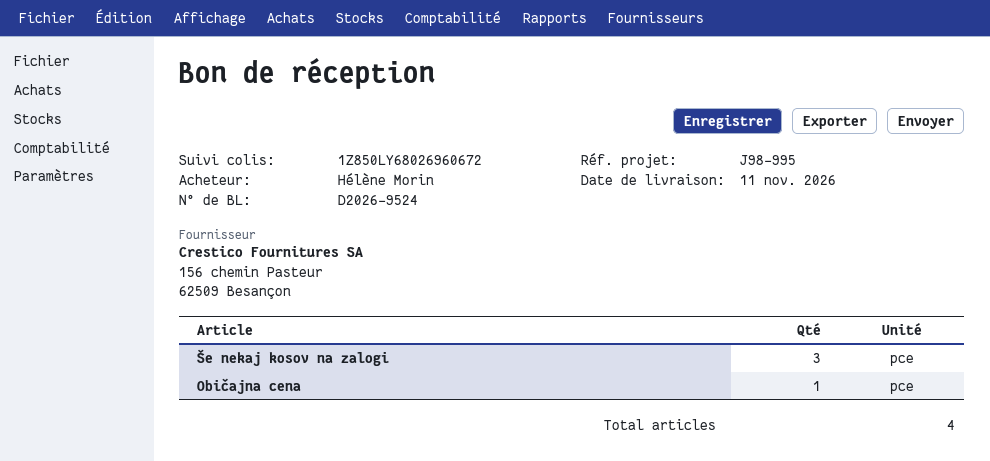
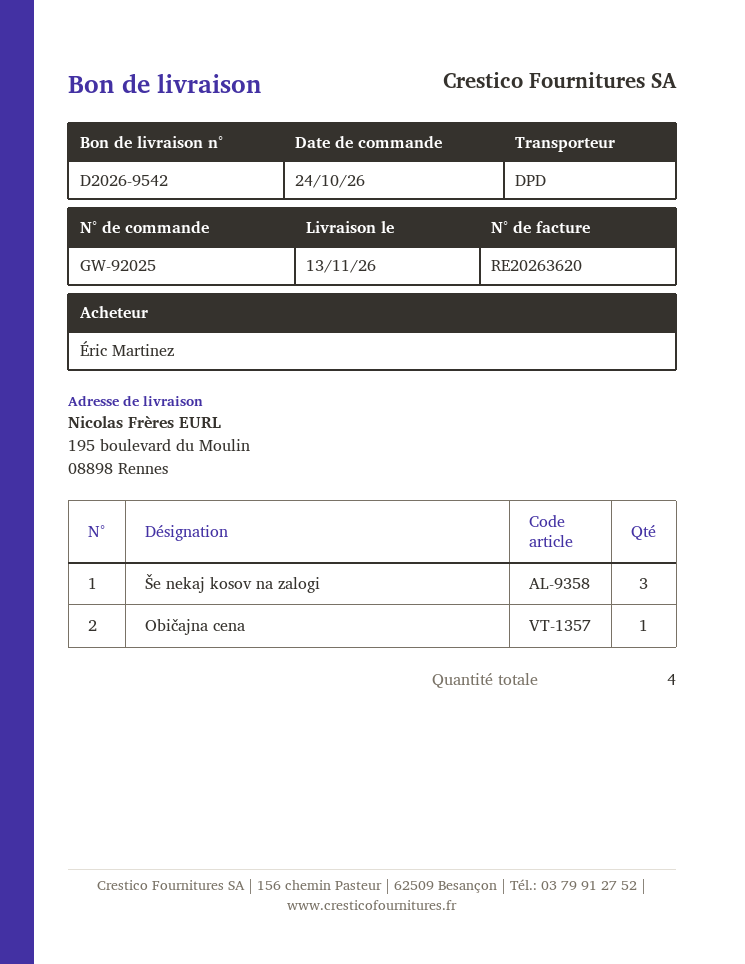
delivery note number: D2026-9524 -> D2026-9542
delivery date: 2026-11-11 -> 2026-11-13
ordered by: Hélène Morin -> Éric Martinez

